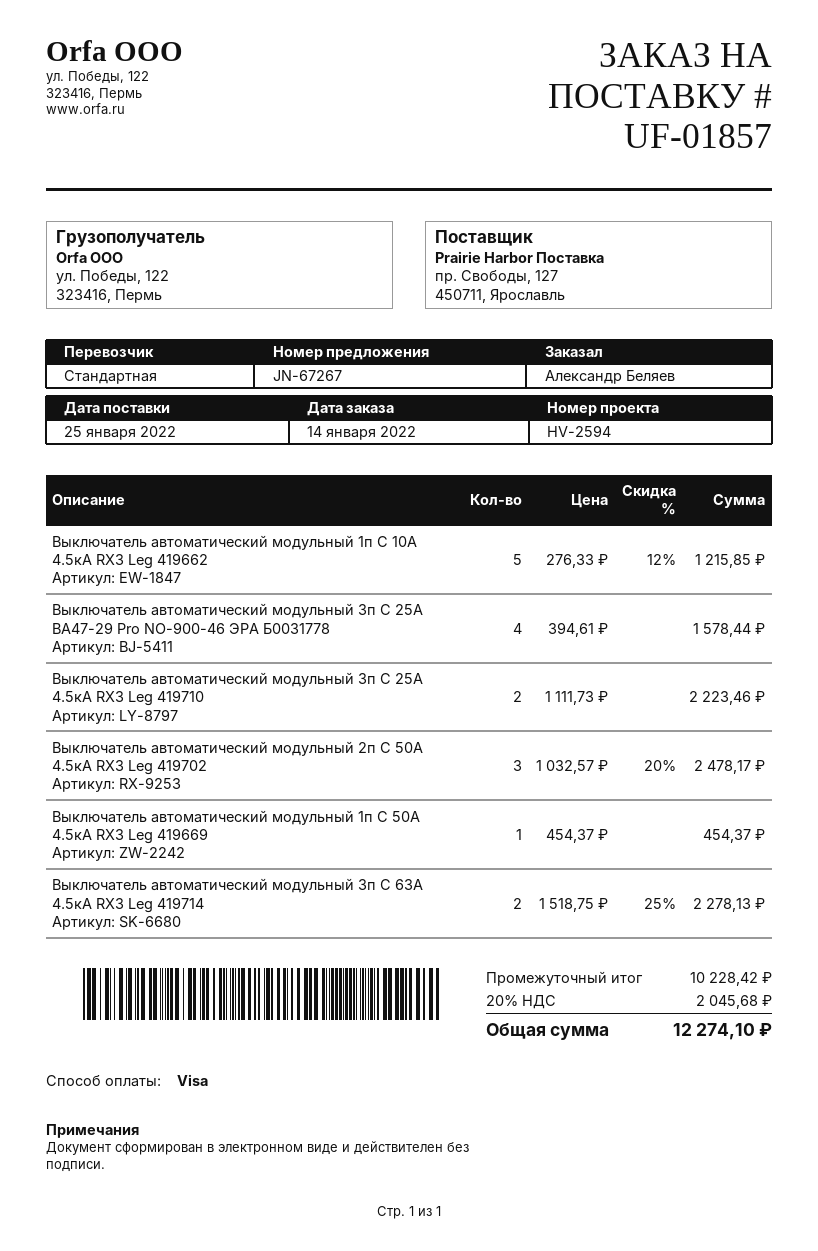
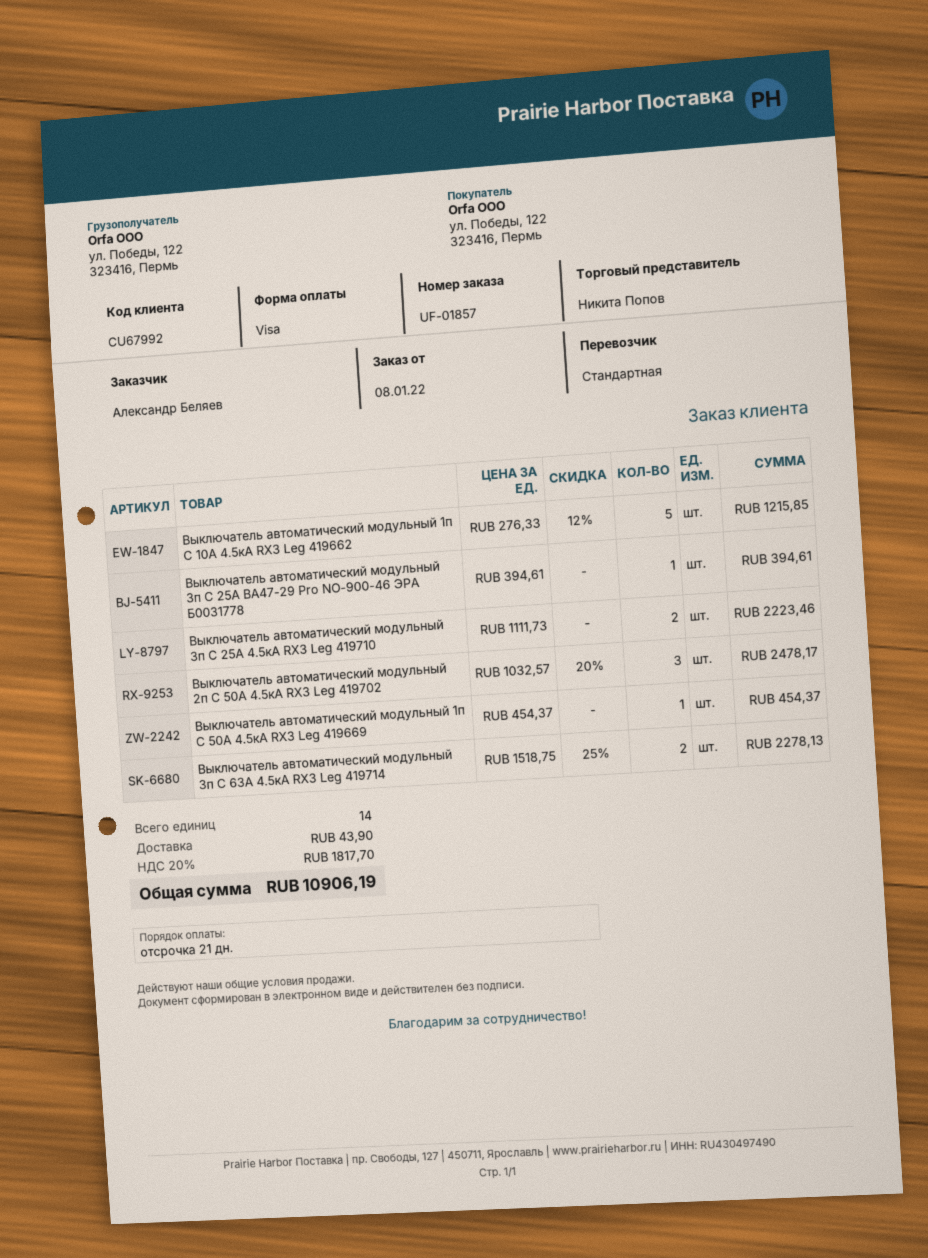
order date: 2022-01-14 -> 2022-01-08
Выключатель автоматический модульный 3п C 25А ВА47-29 Pro NO-900-46 ЭРА Б0031778: 4 x 394.61 = 1578.44 -> 1 x 394.61 = 394.61
shipping: none -> 43.90
tax: 20% = 2045.68 -> 20% = 1817.70
total: 12274.10 -> 10906.19

